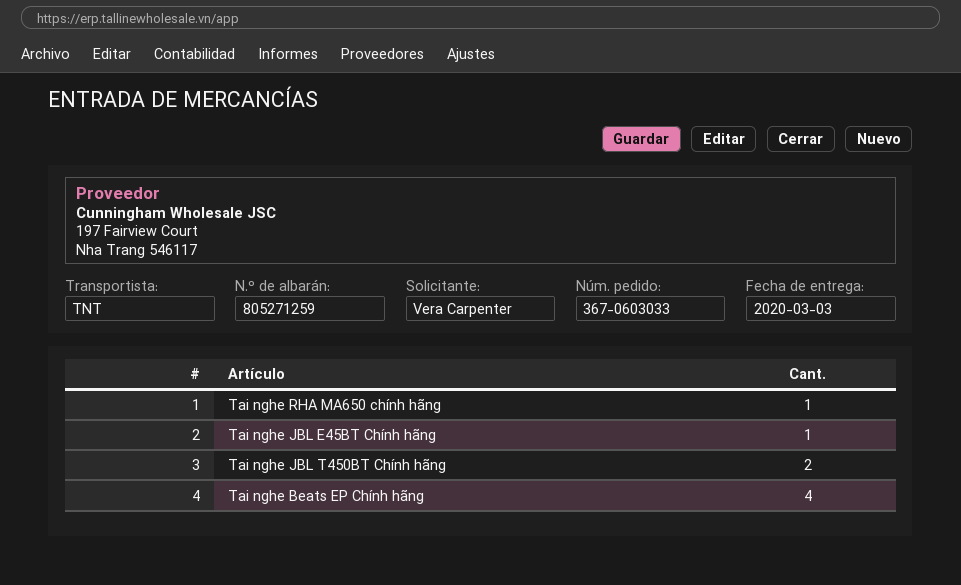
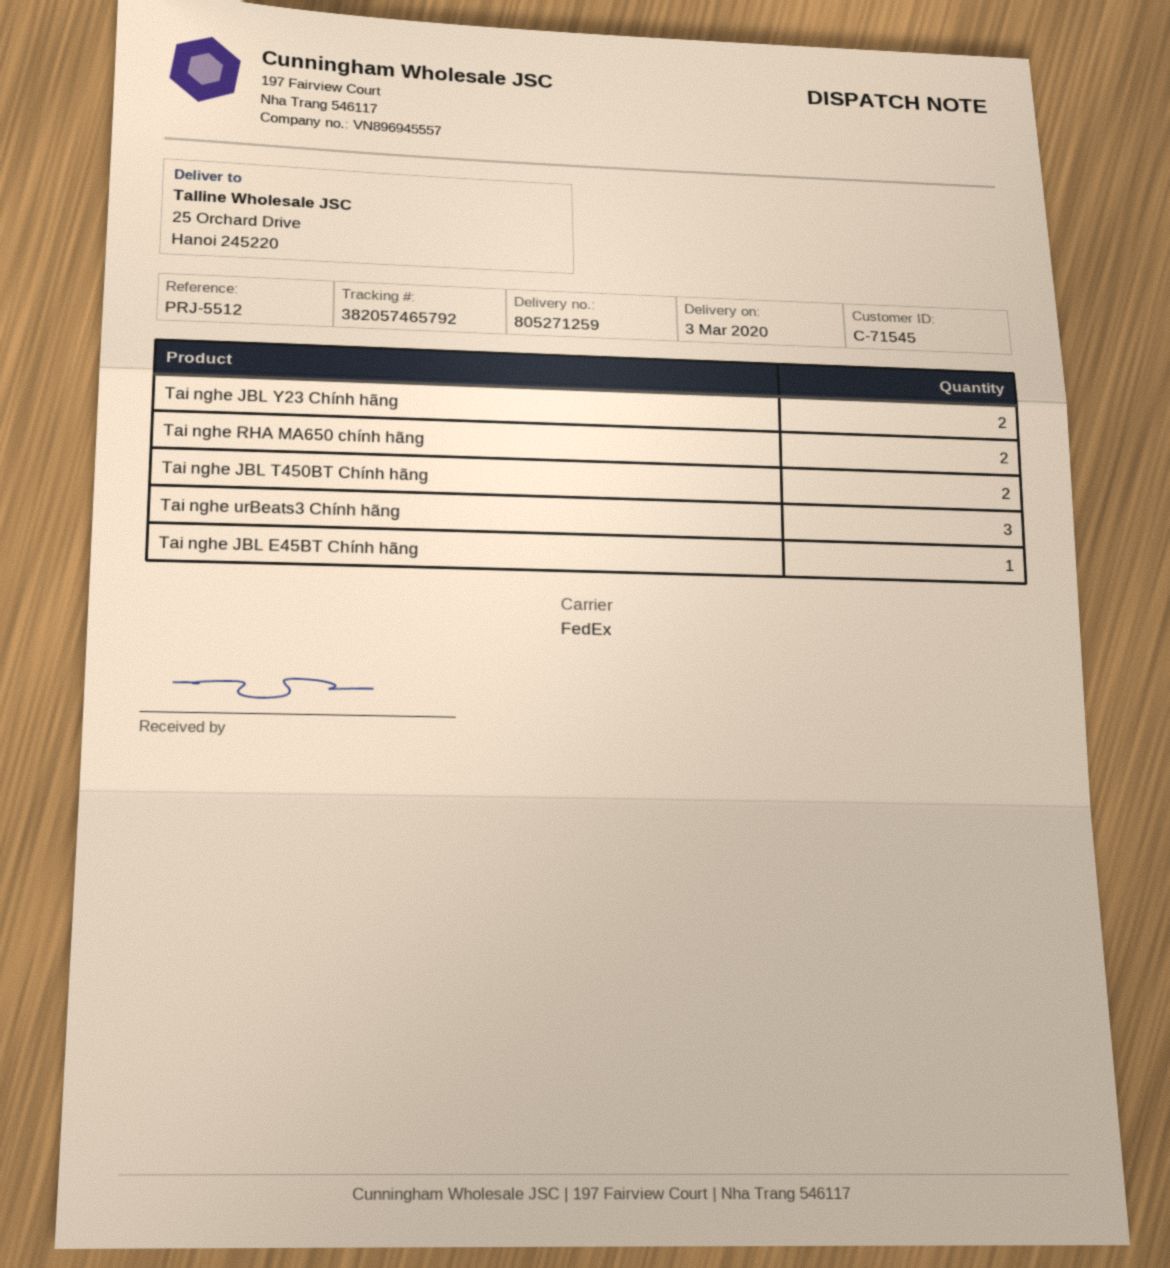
shipping method: TNT -> FedEx
Tai nghe RHA MA650 chính hãng: 1 -> 2
Tai nghe Beats EP Chính hãng: 4 -> none
Tai nghe JBL Y23 Chính hãng: none -> 2
Tai nghe urBeats3 Chính hãng: none -> 3

